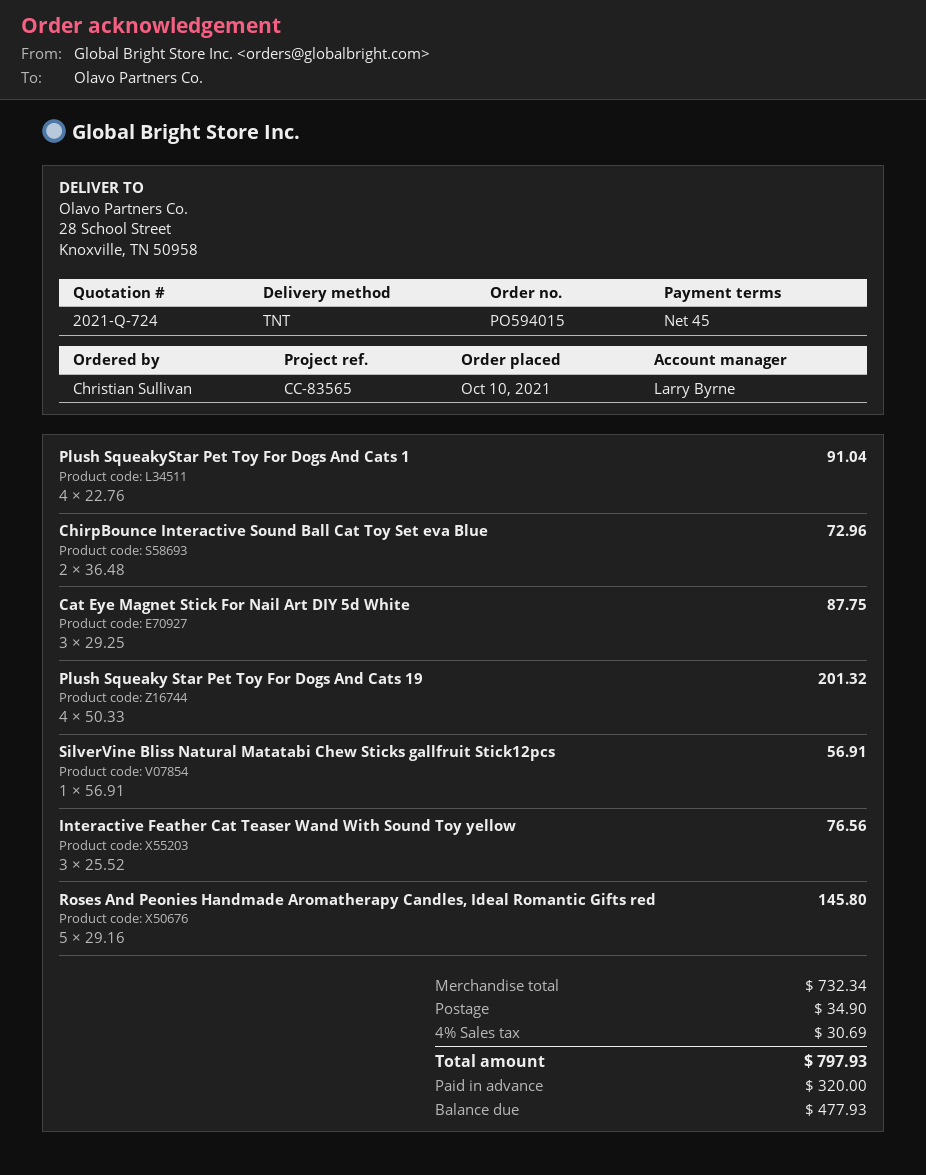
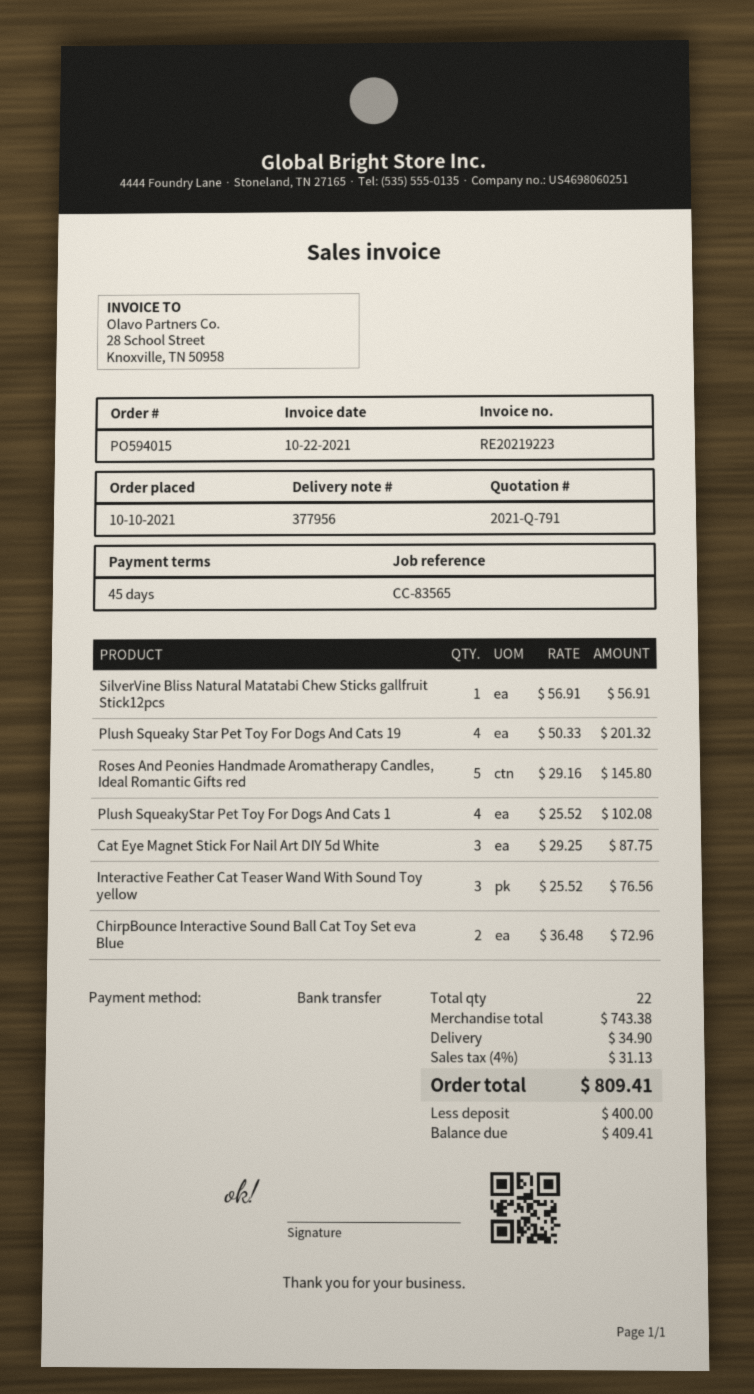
quote number: 2021-Q-724 -> 2021-Q-791
Plush SqueakyStar Pet Toy For Dogs And Cats 1: 4 x 22.76 = 91.04 -> 4 x 25.52 = 102.08
subtotal: 732.34 -> 743.38
tax: 4% = 30.69 -> 4% = 31.13
total: 797.93 -> 809.41
deposit: 320.00 -> 400.00
balance: 477.93 -> 409.41

